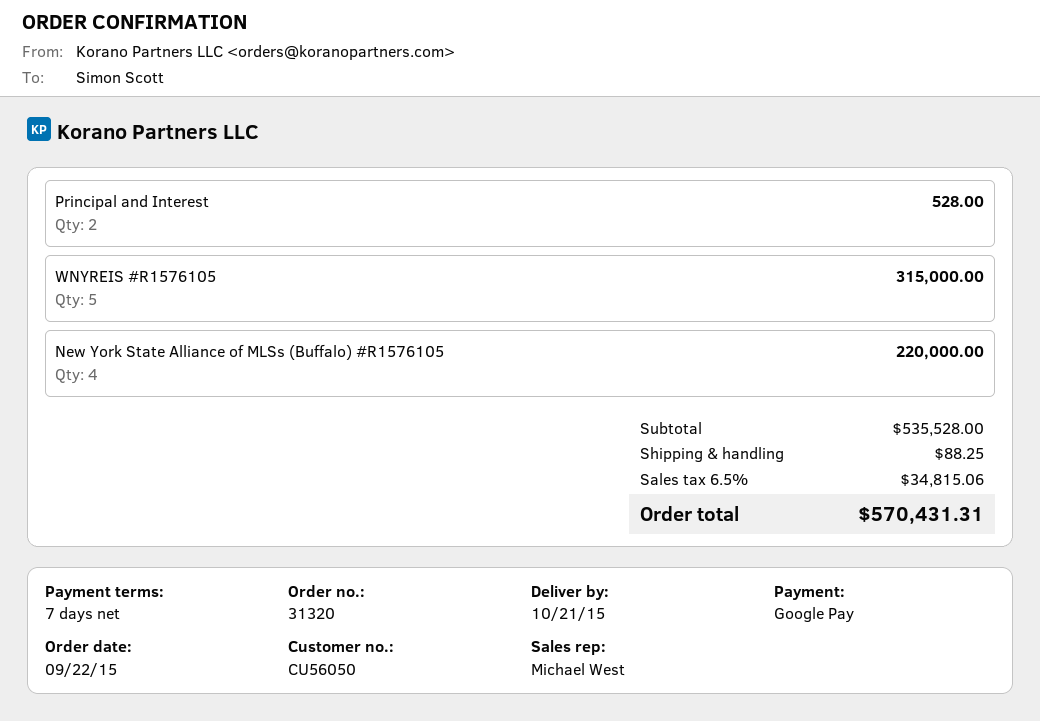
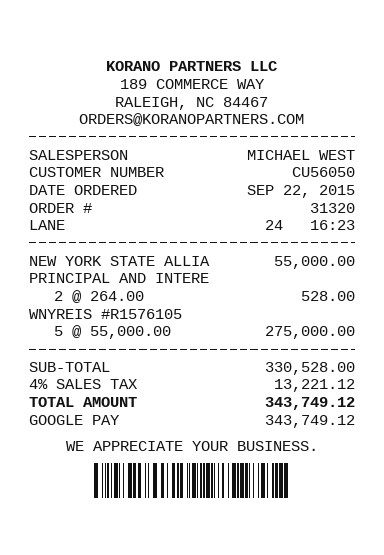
WNYREIS #R1576105: 5 for 315000.00 -> 5 for 275000.00
New York State Alliance of MLSs (Buffalo) #R1576105: 4 for 220000.00 -> 1 for 55000.00
subtotal: 535528.00 -> 330528.00
shipping: 88.25 -> none
tax: 6.5% = 34815.06 -> 4% = 13221.12
total: 570431.31 -> 343749.12

